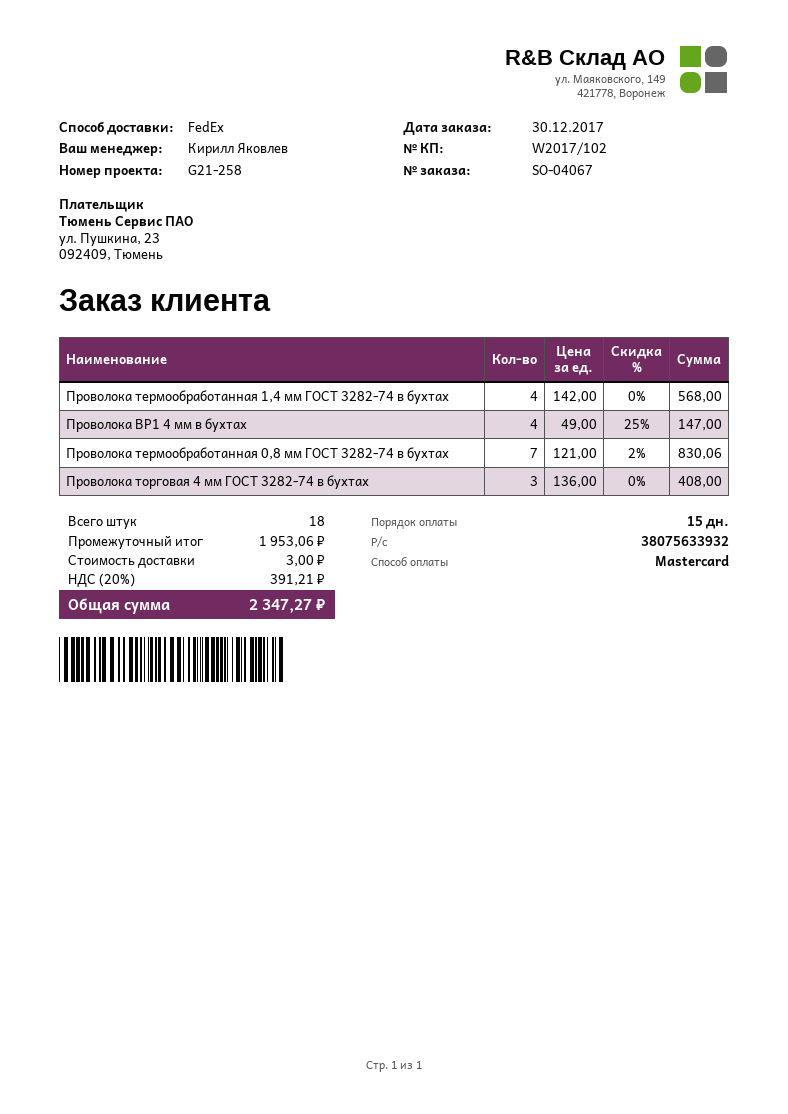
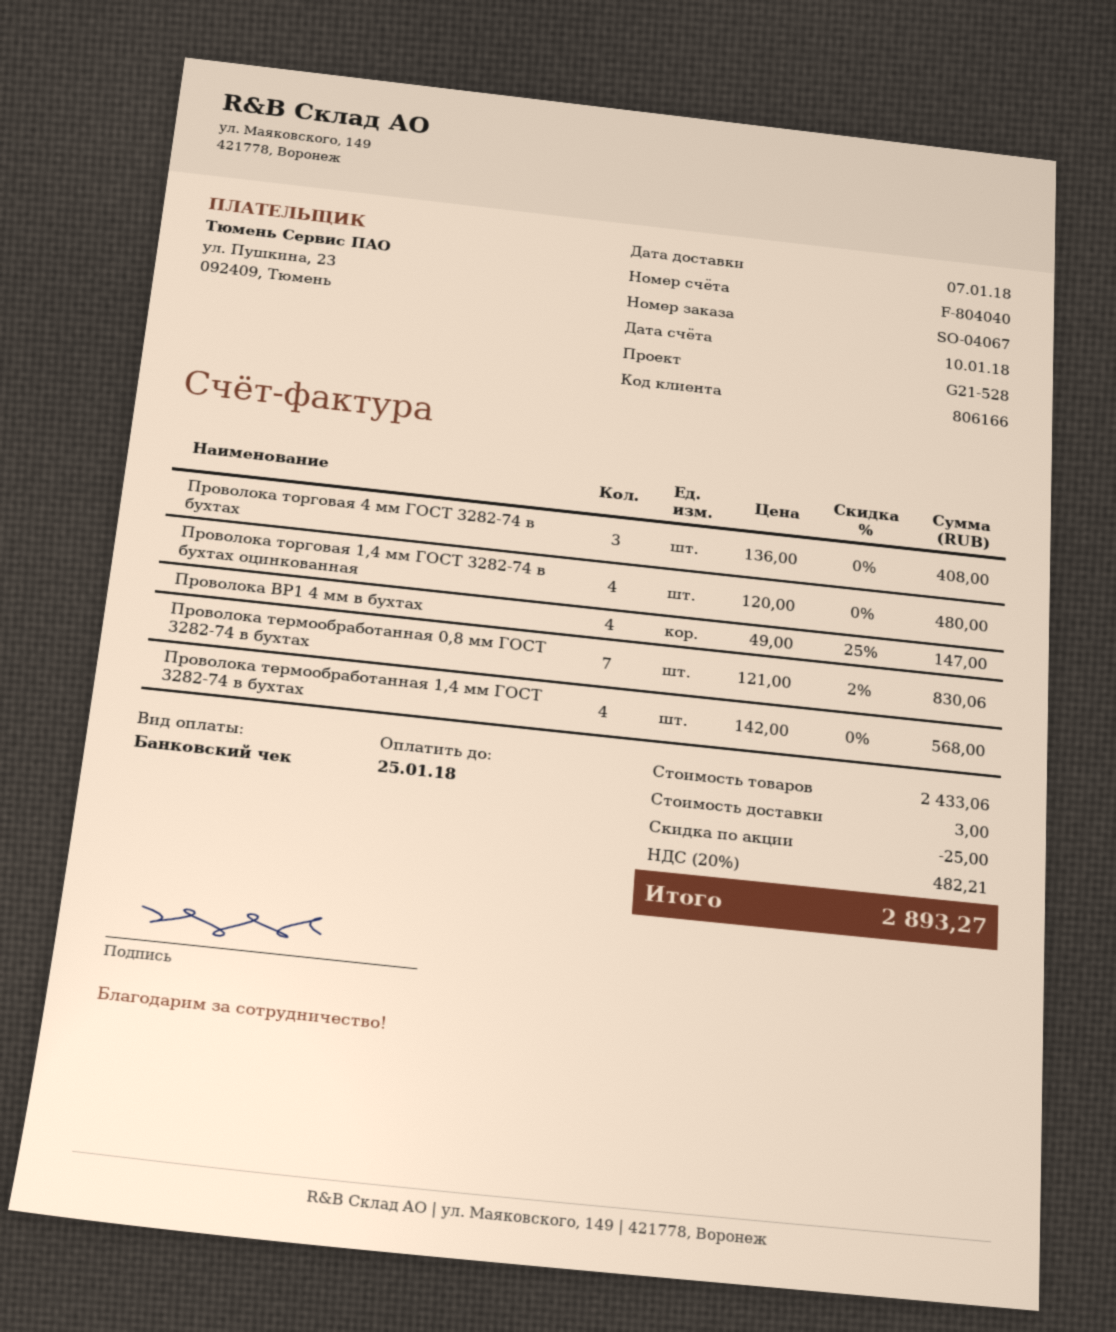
reference: G21-258 -> G21-528
payment method: Mastercard -> cheque
Проволока торговая 1,4 мм ГОСТ 3282-74 в бухтах оцинкованная: none -> 4 x 120.00 = 480.00
subtotal: 1953.06 -> 2433.06
discount: none -> 25.00
tax: 20% = 391.21 -> 20% = 482.21
total: 2347.27 -> 2893.27

